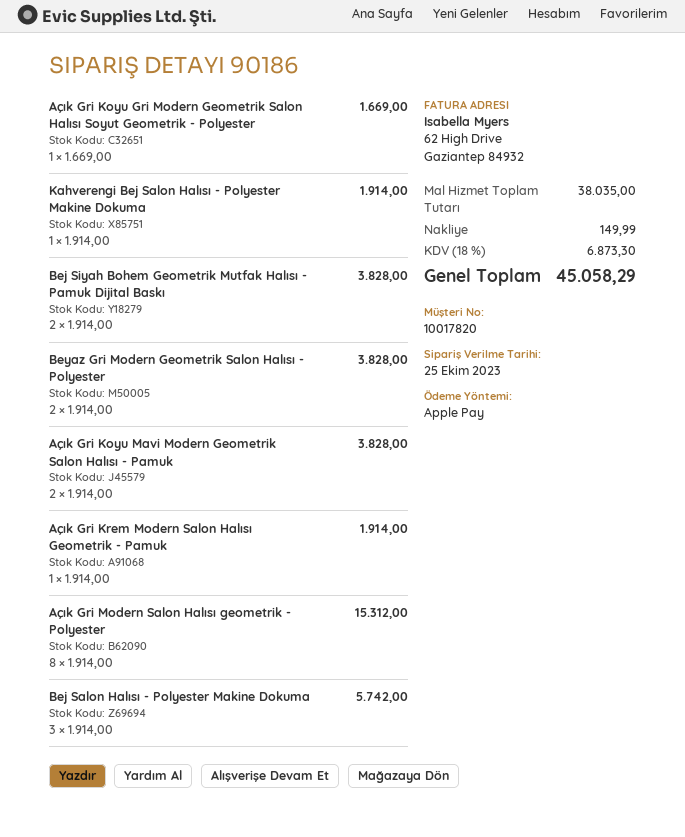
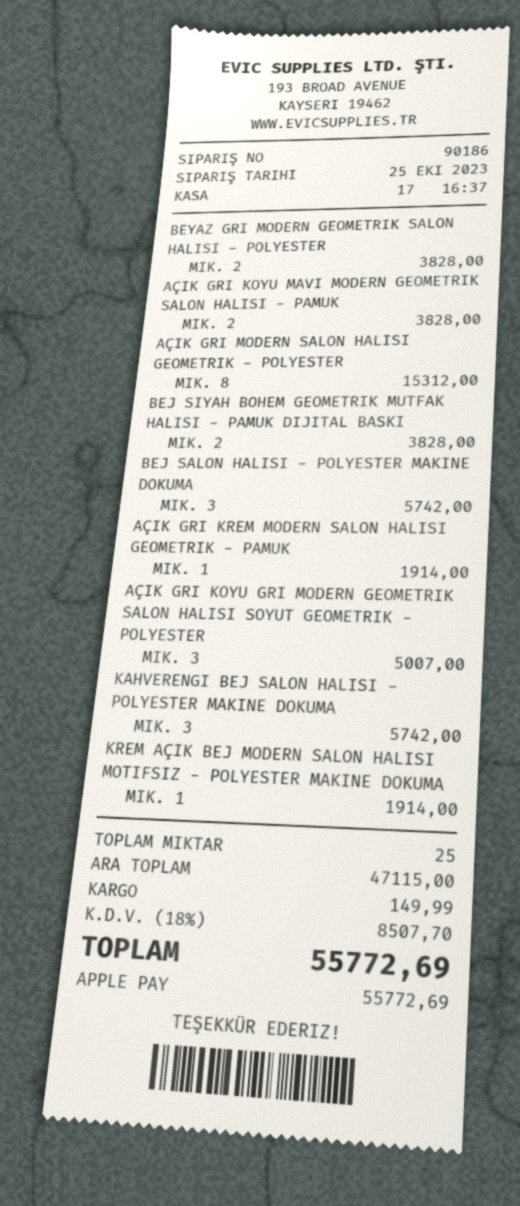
Açık Gri Koyu Gri Modern Geometrik Salon Halısı Soyut Geometrik - Polyester: 1 for 1669.00 -> 3 for 5007.00
Kahverengi Bej Salon Halısı - Polyester Makine Dokuma: 1 for 1914.00 -> 3 for 5742.00
KREM AÇIK BEJ MODERN SALON HALISI MOTIFSIZ - POLYESTER MAKINE DOKUMA: none -> 1 for 1914.00
subtotal: 38035.00 -> 47115.00
tax: 18% = 6873.30 -> 18% = 8507.70
total: 45058.29 -> 55772.69

